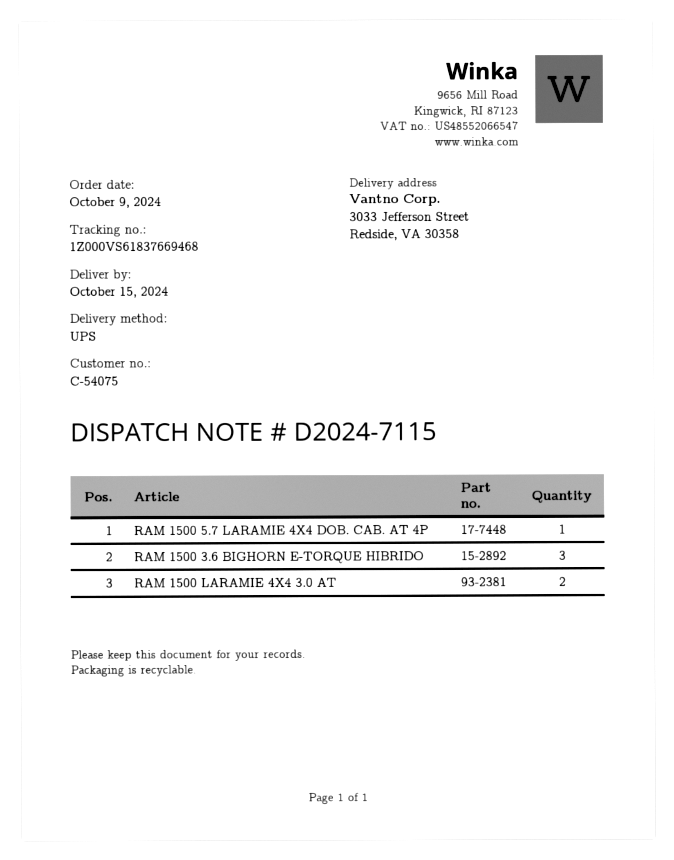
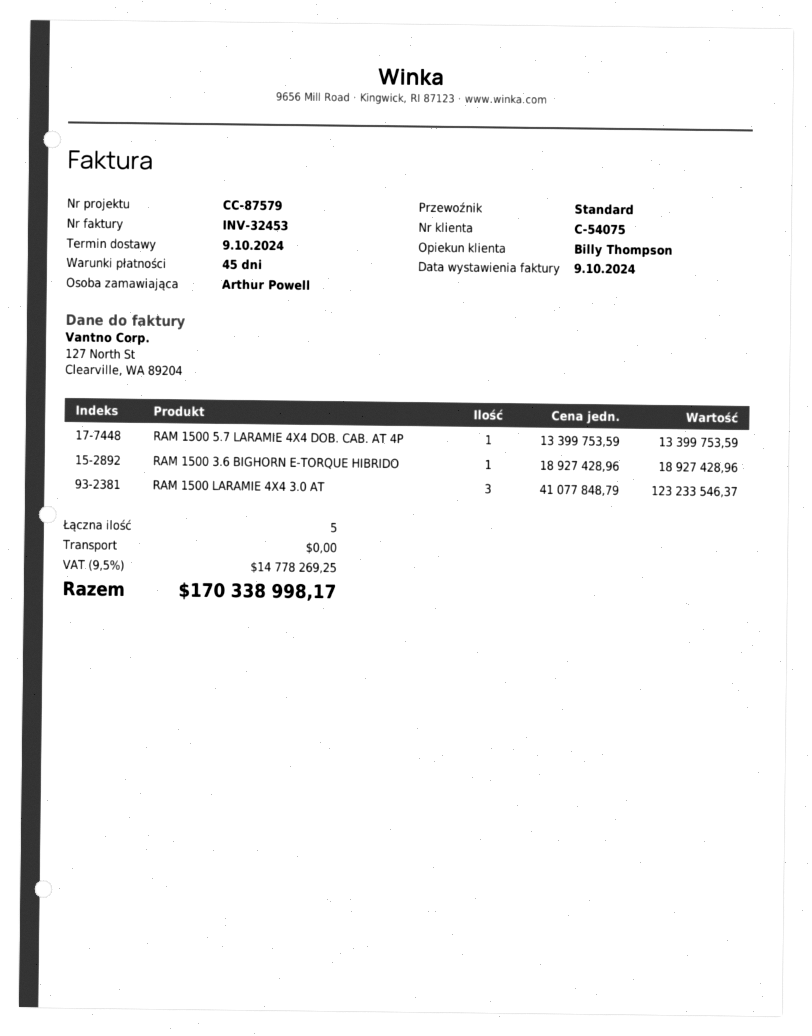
delivery date: 2024-10-15 -> 2024-10-09
shipping method: UPS -> standard
RAM 1500 3.6 BIGHORN E-TORQUE HIBRIDO: 3 -> 1
RAM 1500 LARAMIE 4X4 3.0 AT: 2 -> 3

